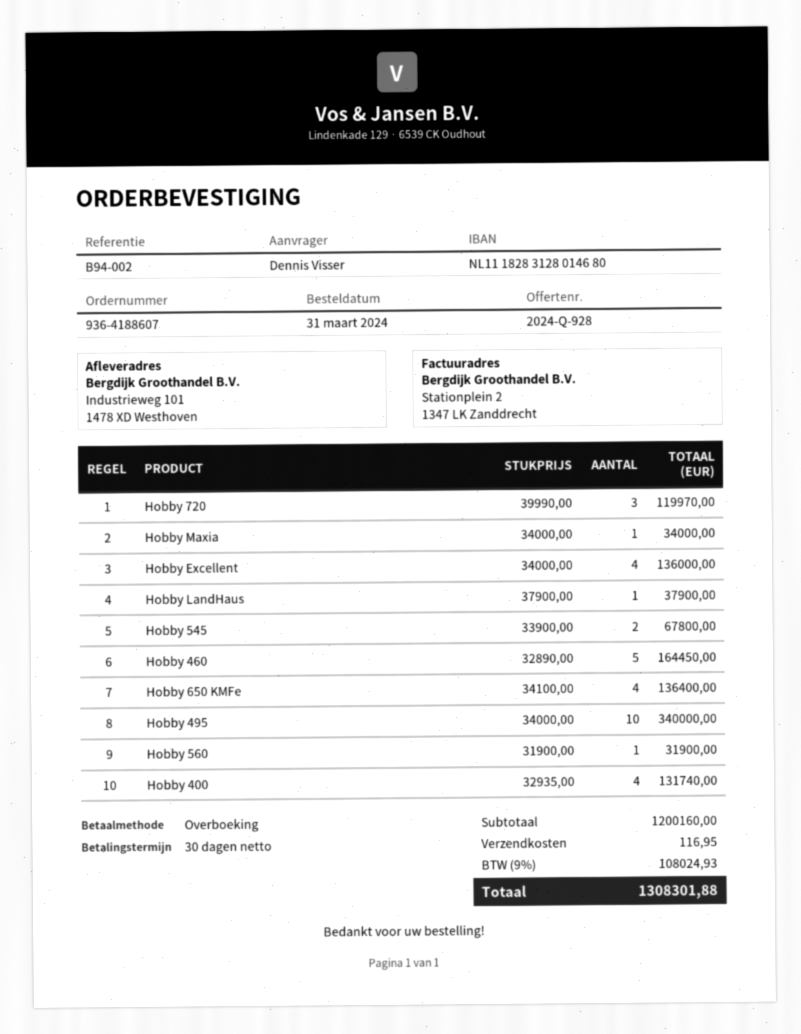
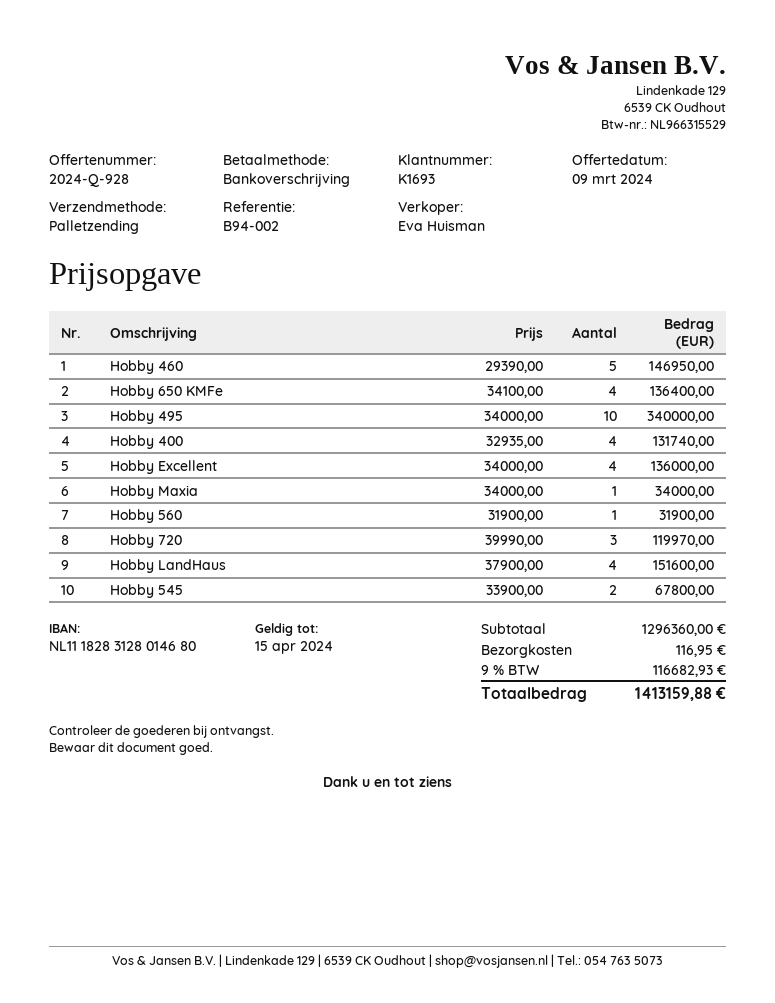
Hobby LandHaus: 1 x 37900.00 = 37900.00 -> 4 x 37900.00 = 151600.00
Hobby 460: 5 x 32890.00 = 164450.00 -> 5 x 29390.00 = 146950.00
subtotal: 1200160.00 -> 1296360.00
tax: 9% = 108024.93 -> 9% = 116682.93
total: 1308301.88 -> 1413159.88

